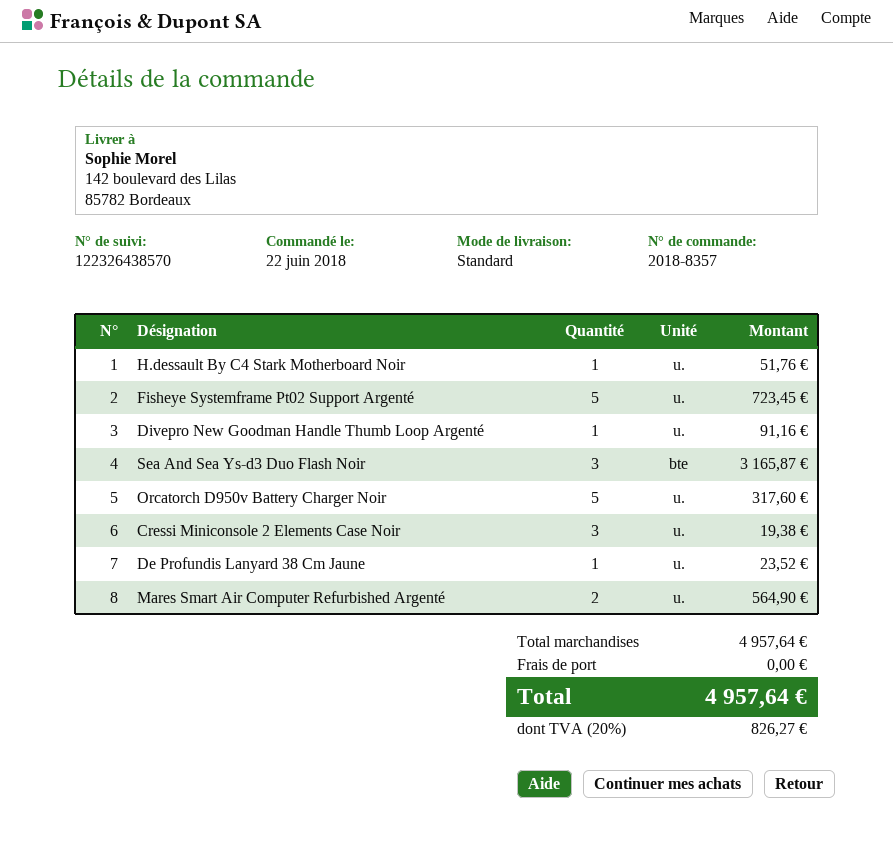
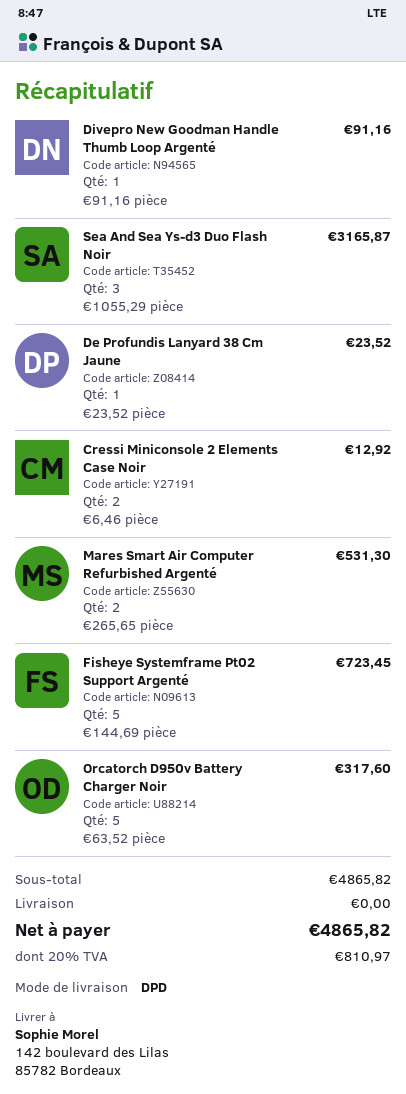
shipping method: standard -> DPD
H.dessault By C4 Stark Motherboard Noir: 1 for 51.76 -> none
Cressi Miniconsole 2 Elements Case Noir: 3 for 19.38 -> 2 for 12.92
Mares Smart Air Computer Refurbished Argenté: 2 for 564.90 -> 2 for 531.30
subtotal: 4957.64 -> 4865.82
tax: 20% = 826.27 -> 20% = 810.97
total: 4957.64 -> 4865.82

